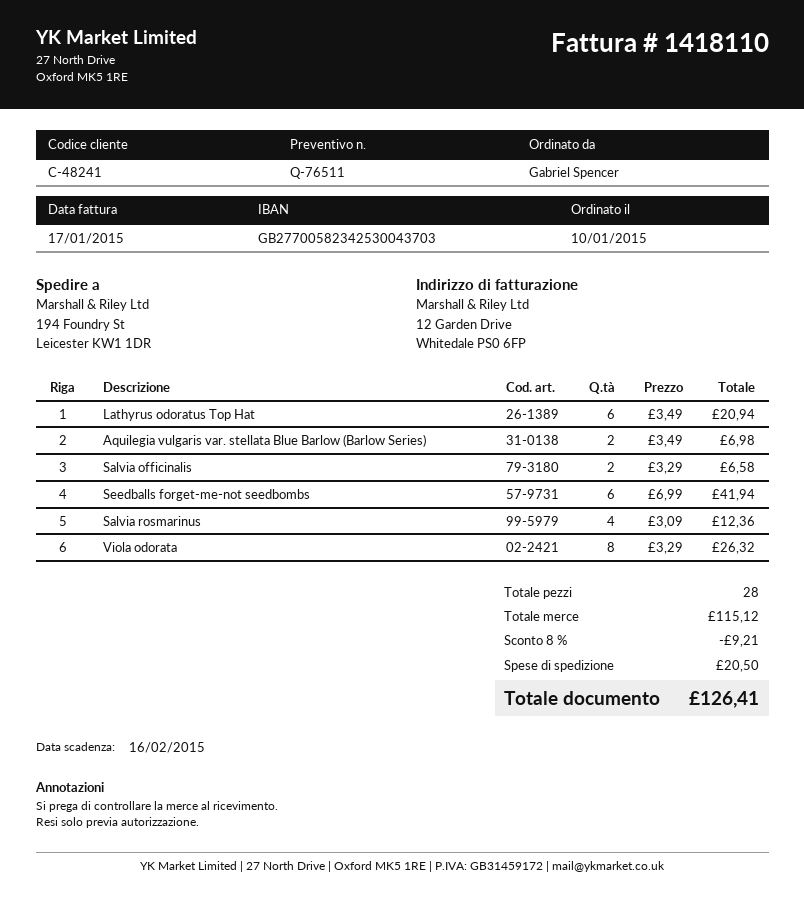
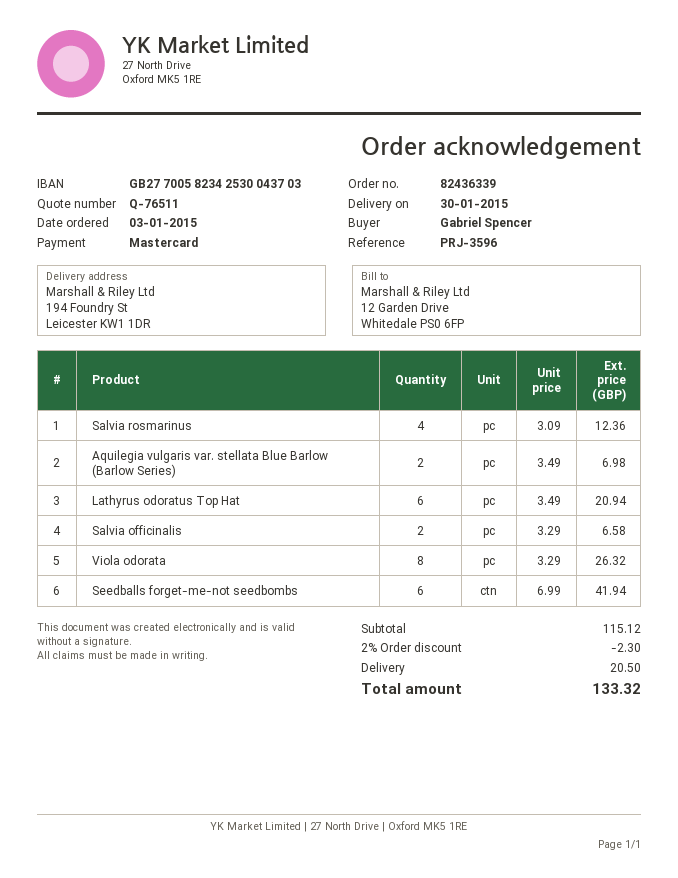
order date: 2015-01-10 -> 2015-01-03
discount: 8% = 9.21 -> 2% = 2.30
total: 126.41 -> 133.32

